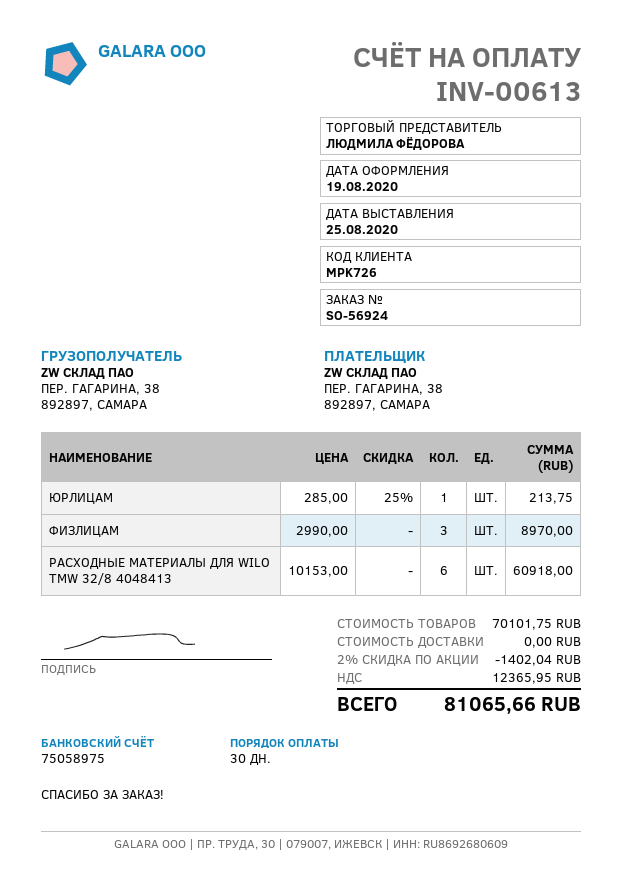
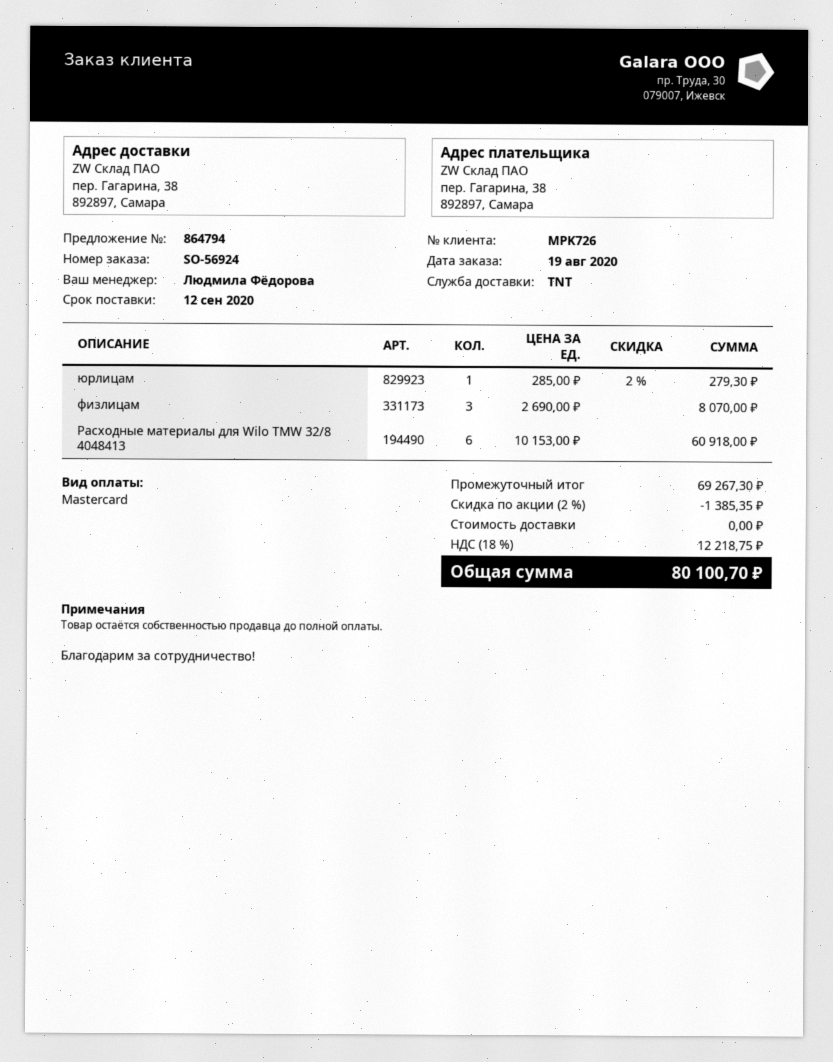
ЮРЛИЦАМ: 1 x 285.00 - 25% = 213.75 -> 1 x 285.00 - 2% = 279.30
ФИЗЛИЦАМ: 3 x 2990.00 = 8970.00 -> 3 x 2690.00 = 8070.00
subtotal: 70101.75 -> 69267.30
discount: 2% = 1402.04 -> 2% = 1385.35
tax: 12365.95 -> 12218.75
total: 81065.66 -> 80100.70

